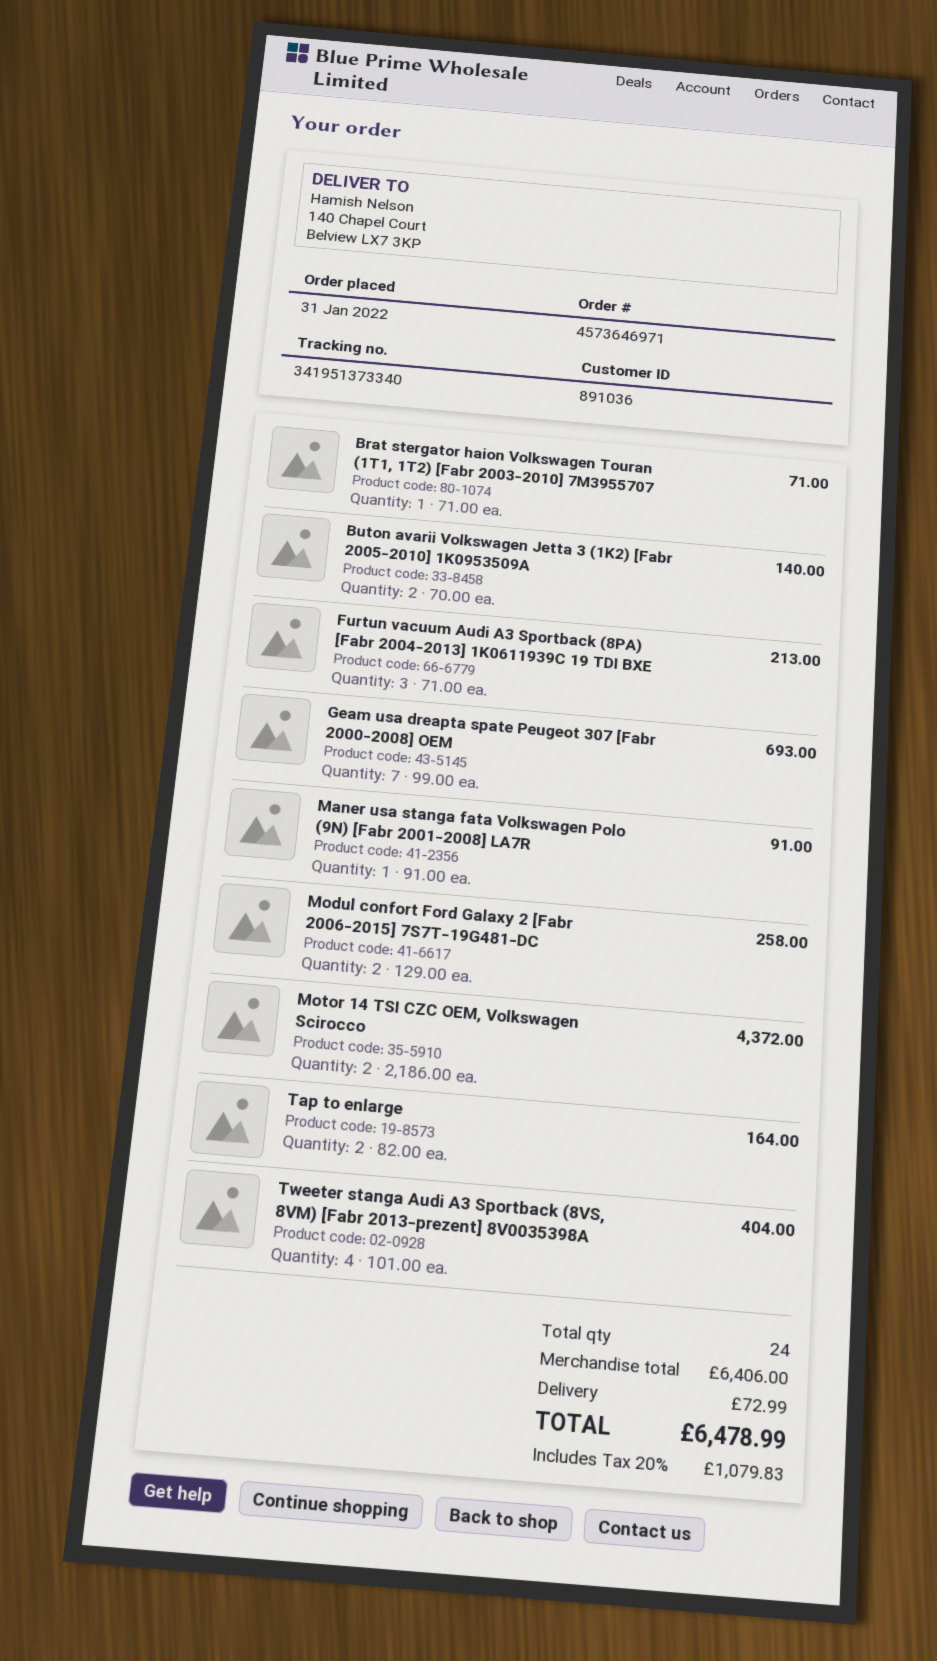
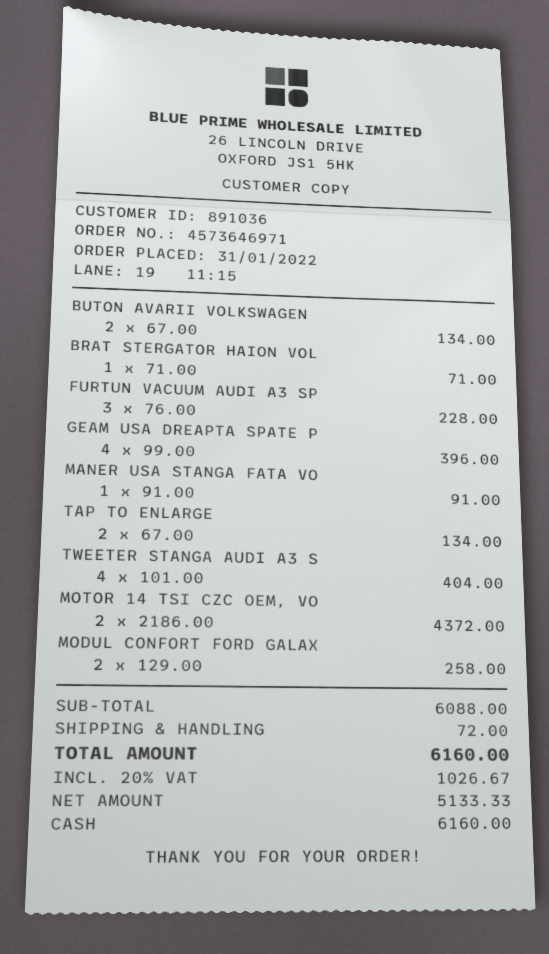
Buton avarii Volkswagen Jetta 3 (1K2) [Fabr 2005-2010] 1K0953509A: 2 x 70.00 = 140.00 -> 2 x 67.00 = 134.00
Furtun vacuum Audi A3 Sportback (8PA) [Fabr 2004-2013] 1K0611939C 19 TDI BXE: 3 x 71.00 = 213.00 -> 3 x 76.00 = 228.00
Geam usa dreapta spate Peugeot 307 [Fabr 2000-2008] OEM: 7 x 99.00 = 693.00 -> 4 x 99.00 = 396.00
Tap to enlarge: 2 x 82.00 = 164.00 -> 2 x 67.00 = 134.00
subtotal: 6406.00 -> 6088.00
shipping: 72.99 -> 72.00
tax: 20% = 1079.83 -> 20% = 1026.67
total: 6478.99 -> 6160.00

